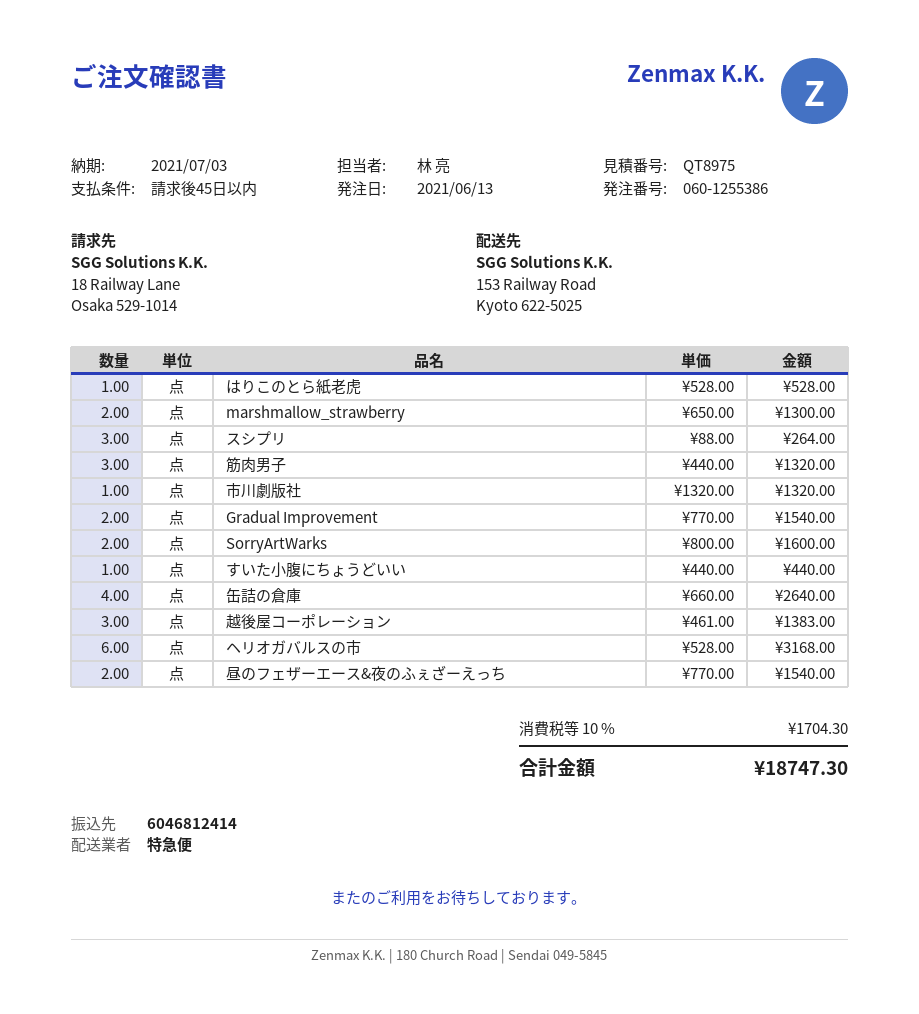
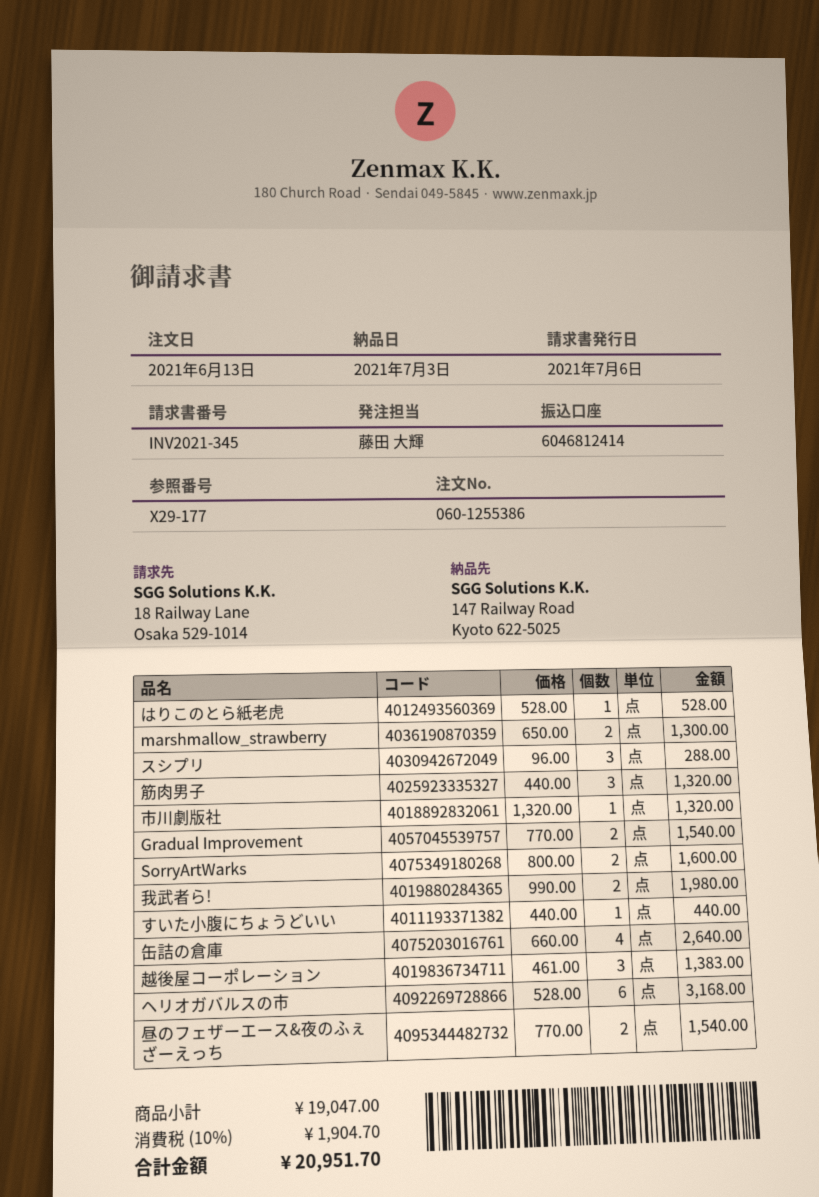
ship to: 153 Railway Road, Kyoto 622-5025 -> 147 Railway Road, Kyoto 622-5025
スシプリ: 3 x 88.00 = 264.00 -> 3 x 96.00 = 288.00
我武者ら!: none -> 2 x 990.00 = 1980.00
tax: 10% = 1704.30 -> 10% = 1904.70
total: 18747.30 -> 20951.70

